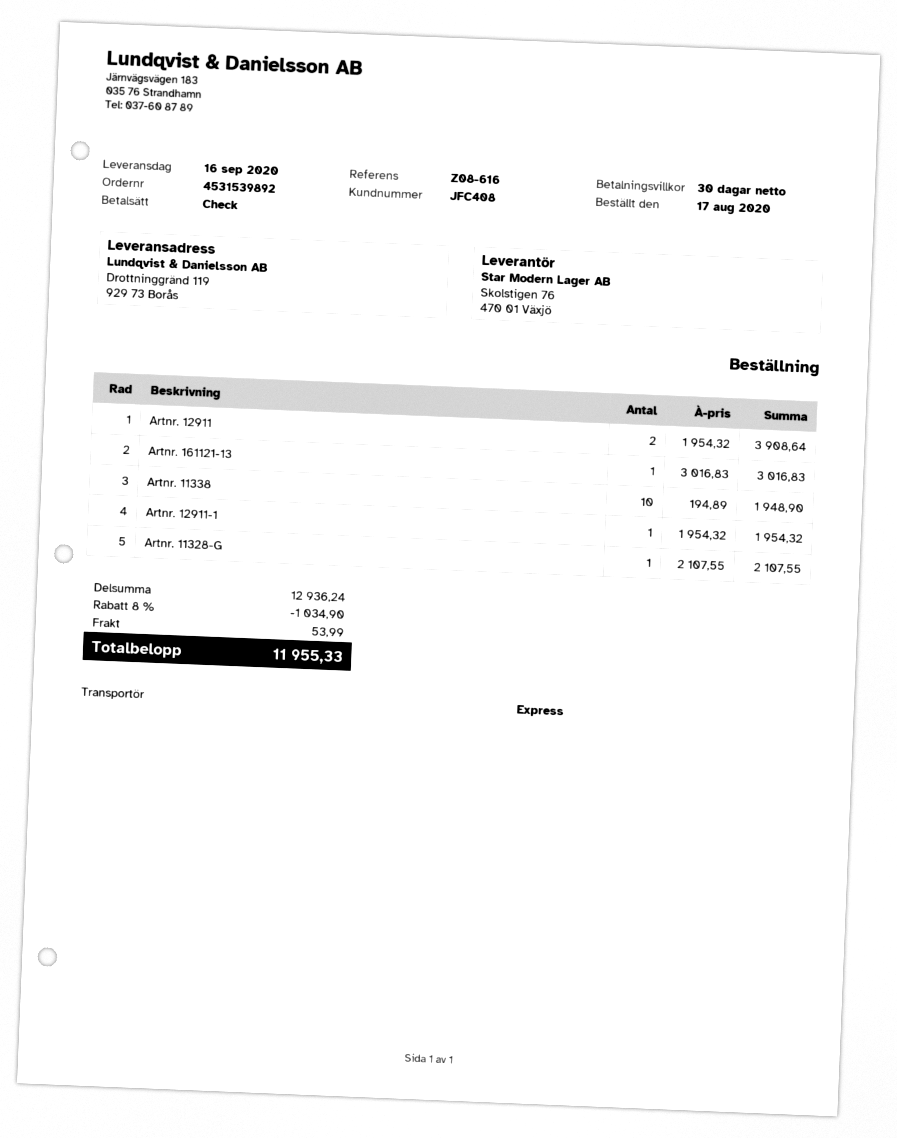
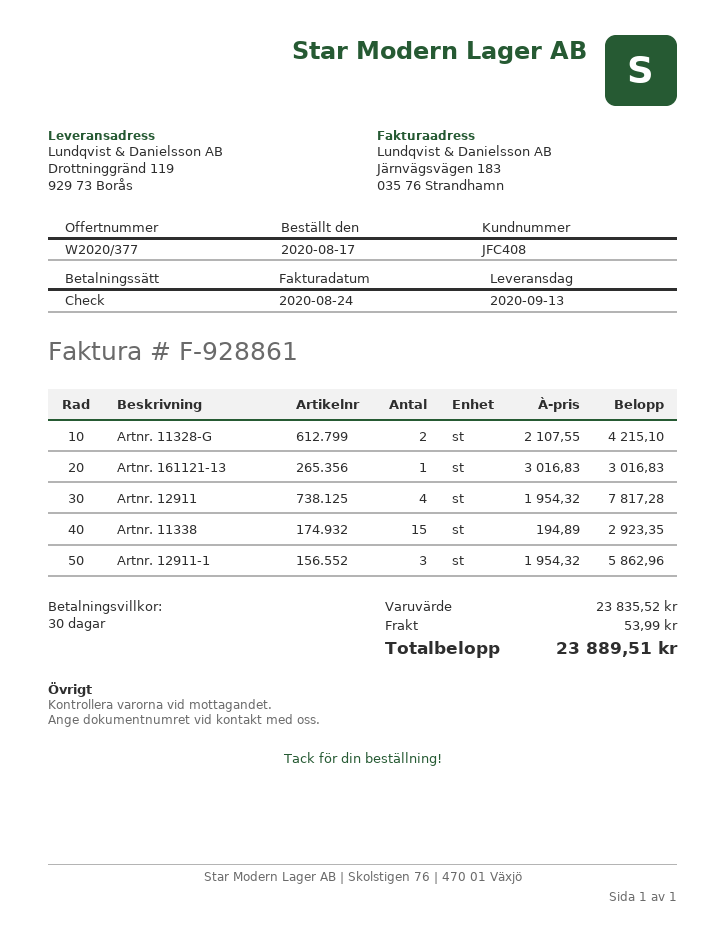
delivery date: 2020-09-16 -> 2020-09-13
Artnr. 12911: 2 x 1954.32 = 3908.64 -> 4 x 1954.32 = 7817.28
Artnr. 11338: 10 x 194.89 = 1948.90 -> 15 x 194.89 = 2923.35
Artnr. 12911-1: 1 x 1954.32 = 1954.32 -> 3 x 1954.32 = 5862.96
Artnr. 11328-G: 1 x 2107.55 = 2107.55 -> 2 x 2107.55 = 4215.10
subtotal: 12936.24 -> 23835.52
discount: 8% = 1034.90 -> none
total: 11955.33 -> 23889.51

